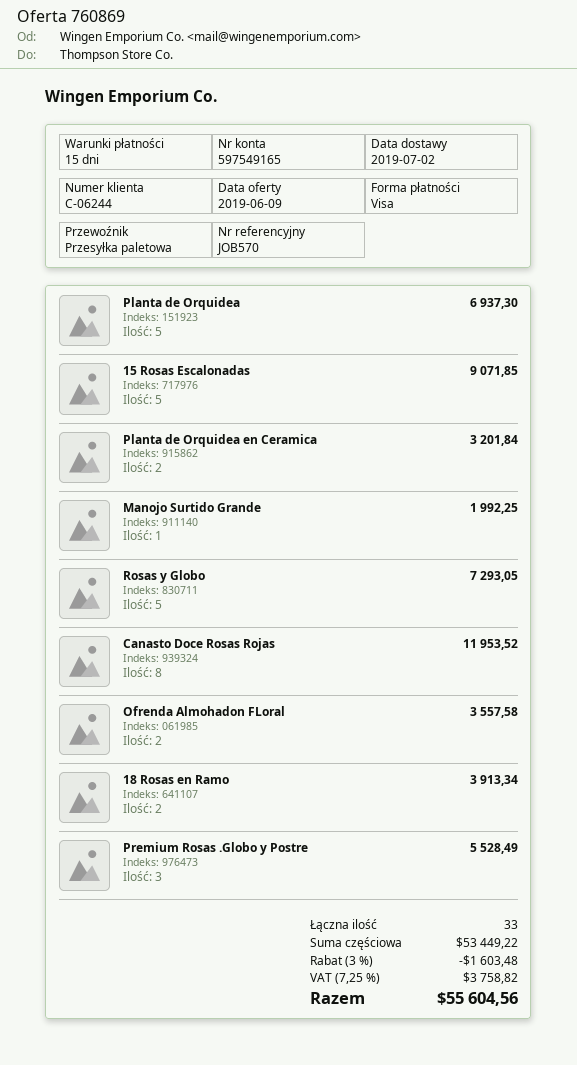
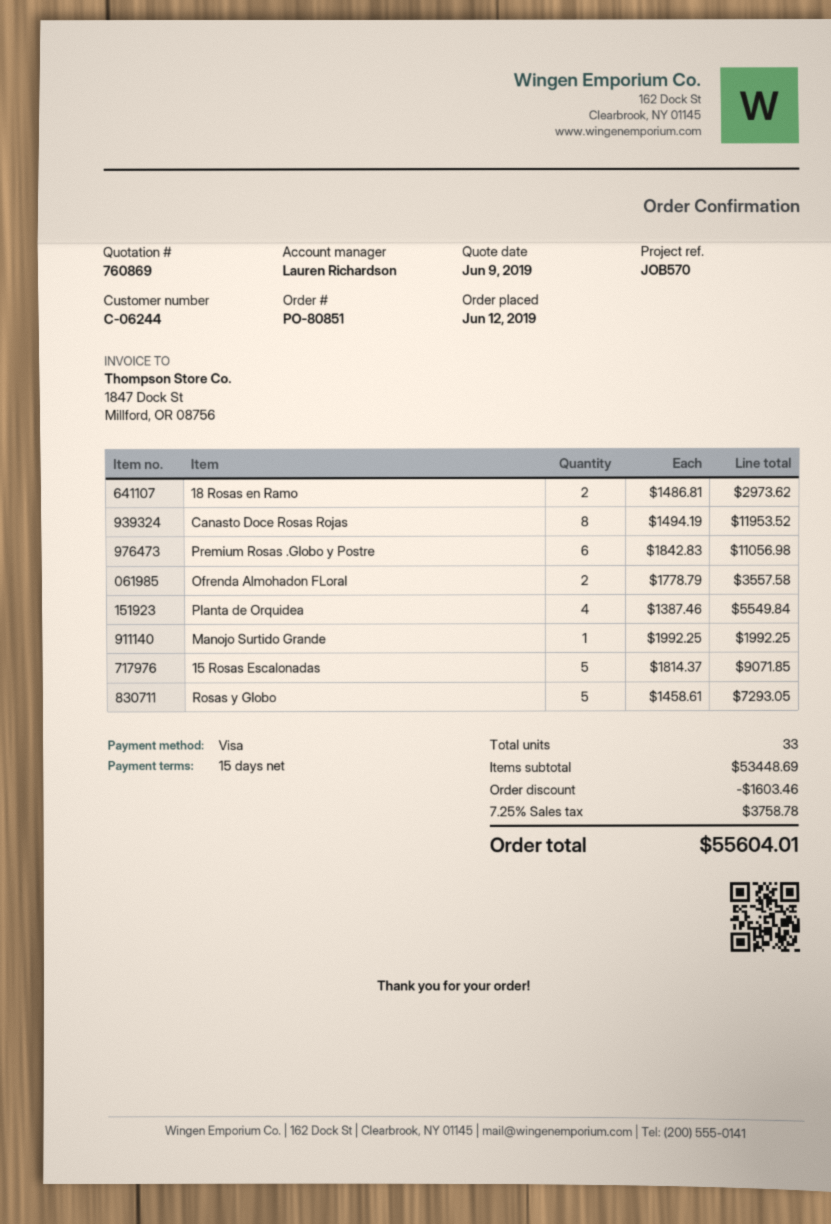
Planta de Orquidea: 5 for 6937.30 -> 4 for 5549.84
Planta de Orquidea en Ceramica: 2 for 3201.84 -> none
18 Rosas en Ramo: 2 for 3913.34 -> 2 for 2973.62
Premium Rosas .Globo y Postre: 3 for 5528.49 -> 6 for 11056.98
subtotal: 53449.22 -> 53448.69
discount: 1603.48 -> 1603.46
tax: 7.25% = 3758.82 -> 7.25% = 3758.78
total: 55604.56 -> 55604.01

